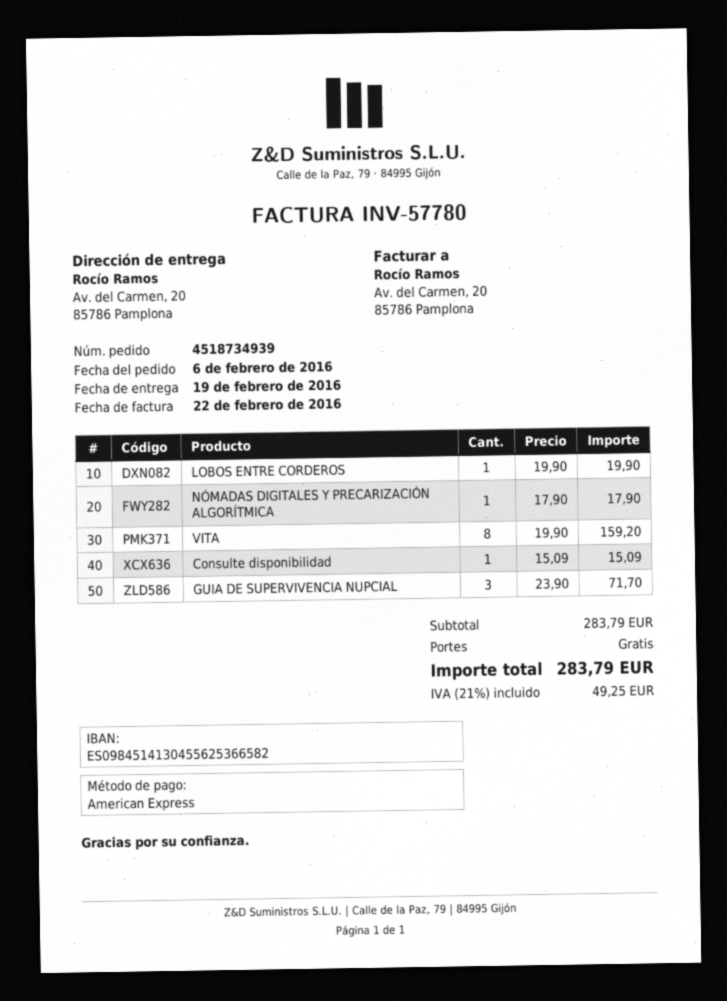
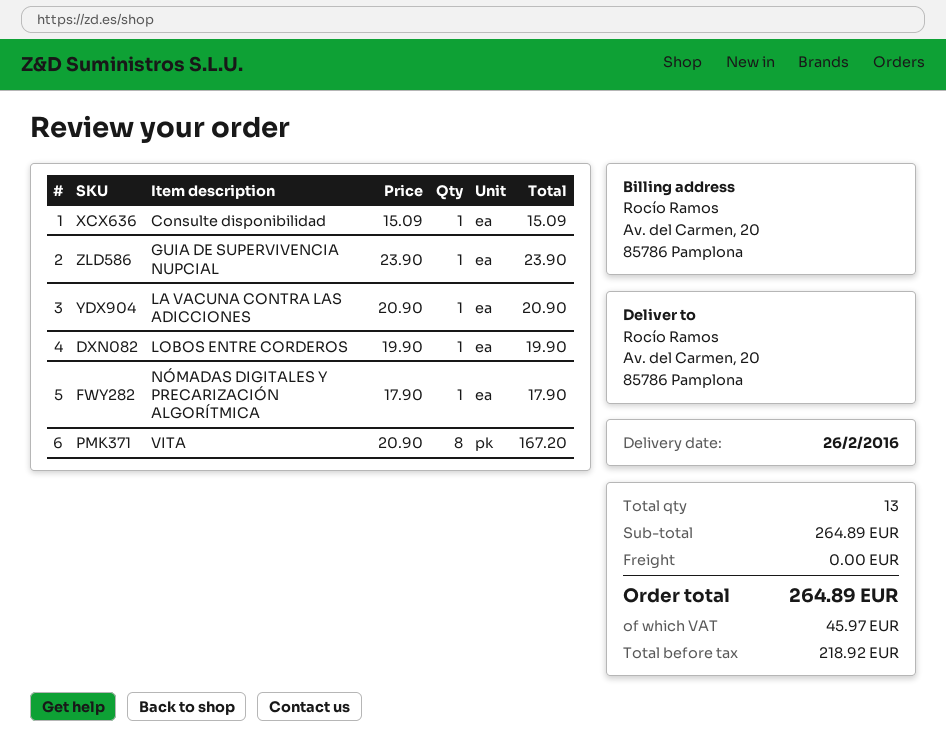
delivery date: 2016-02-19 -> 2016-02-26
VITA: 8 x 19.90 = 159.20 -> 8 x 20.90 = 167.20
GUIA DE SUPERVIVENCIA NUPCIAL: 3 x 23.90 = 71.70 -> 1 x 23.90 = 23.90
LA VACUNA CONTRA LAS ADICCIONES: none -> 1 x 20.90 = 20.90
subtotal: 283.79 -> 264.89
tax: 49.25 -> 45.97
total: 283.79 -> 264.89

